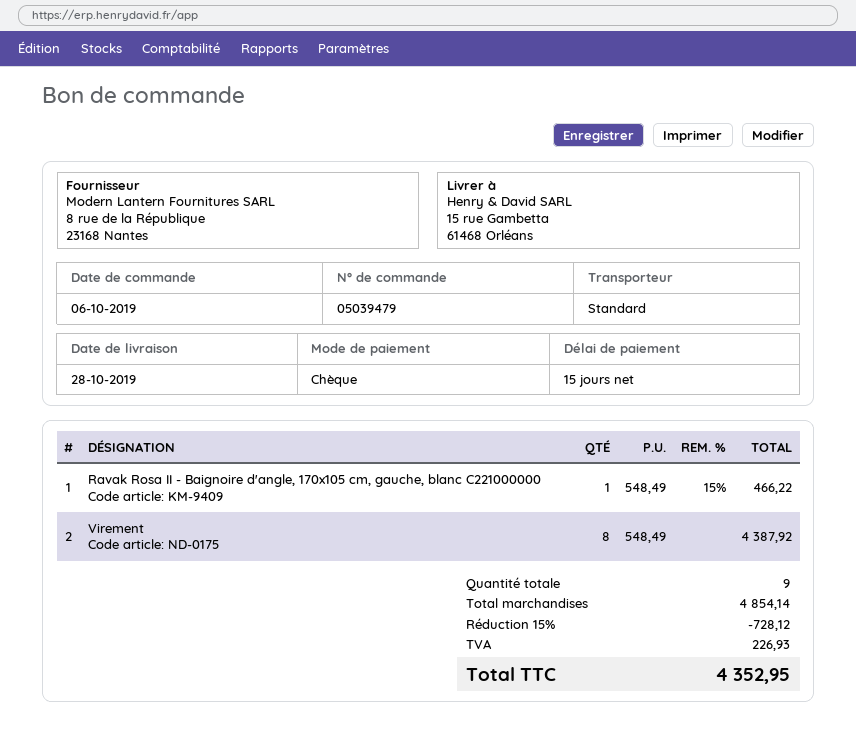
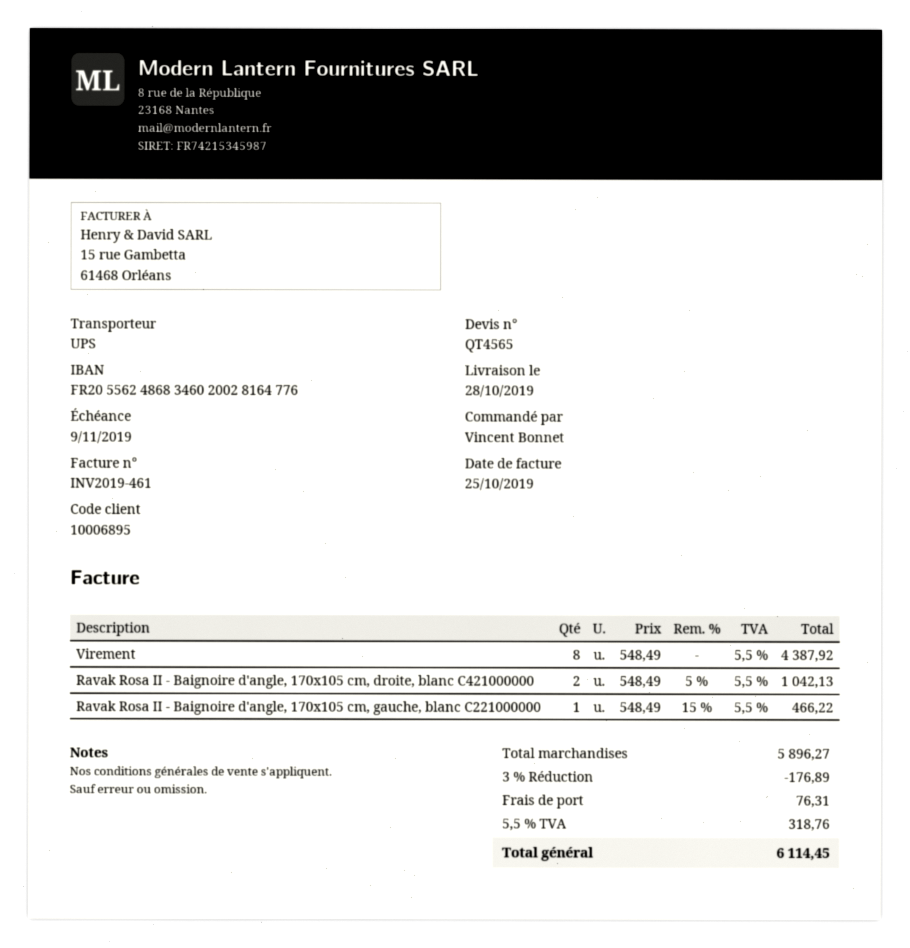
shipping method: standard -> UPS
Ravak Rosa II - Baignoire d'angle, 170x105 cm, droite, blanc C421000000: none -> 2 x 548.49 - 5% = 1042.13
subtotal: 4854.14 -> 5896.27
discount: 15% = 728.12 -> 3% = 176.89
shipping: none -> 76.31
tax: 226.93 -> 318.76
total: 4352.95 -> 6114.45

